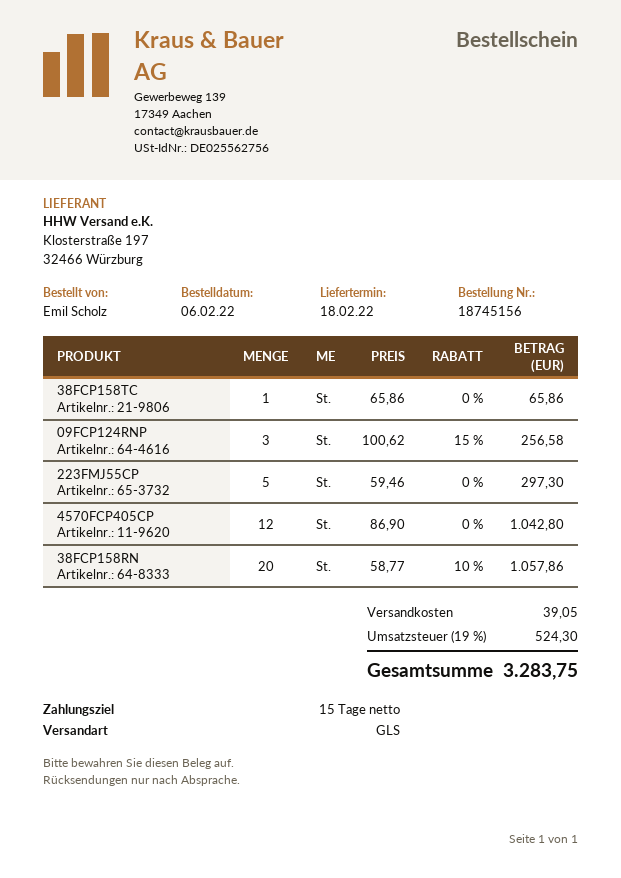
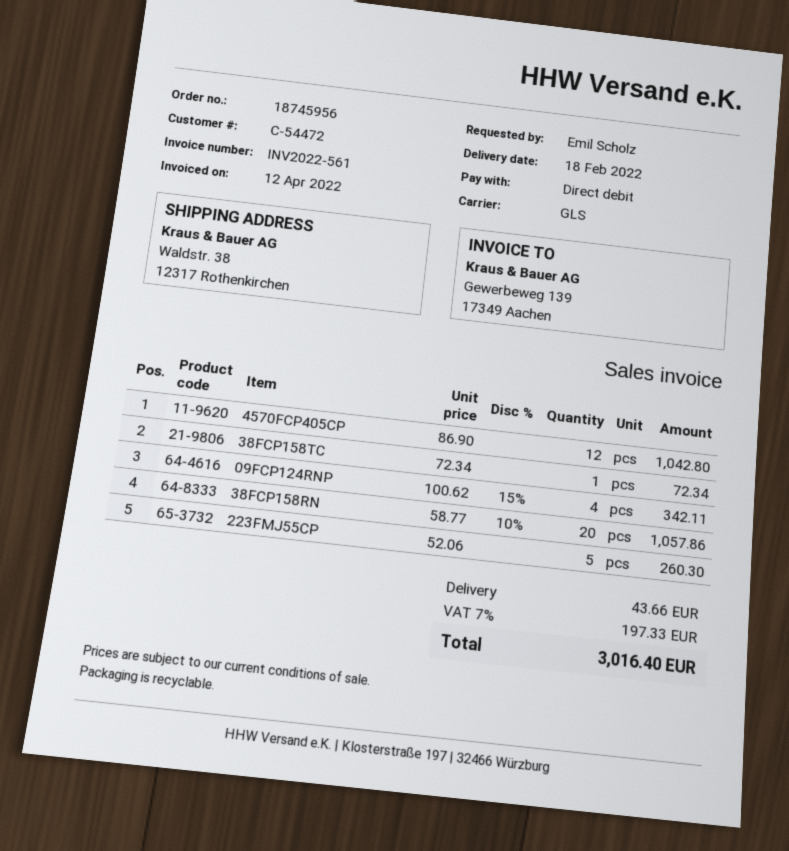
order number: 18745156 -> 18745956
38FCP158TC: 1 x 65.86 = 65.86 -> 1 x 72.34 = 72.34
09FCP124RNP: 3 x 100.62 - 15% = 256.58 -> 4 x 100.62 - 15% = 342.11
223FMJ55CP: 5 x 59.46 = 297.30 -> 5 x 52.06 = 260.30
shipping: 39.05 -> 43.66
tax: 19% = 524.30 -> 7% = 197.33
total: 3283.75 -> 3016.40

